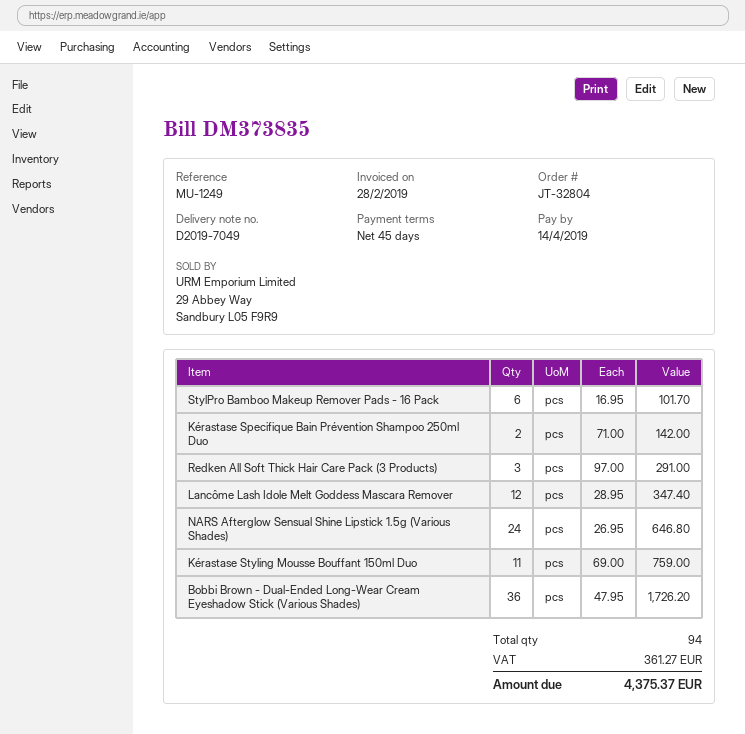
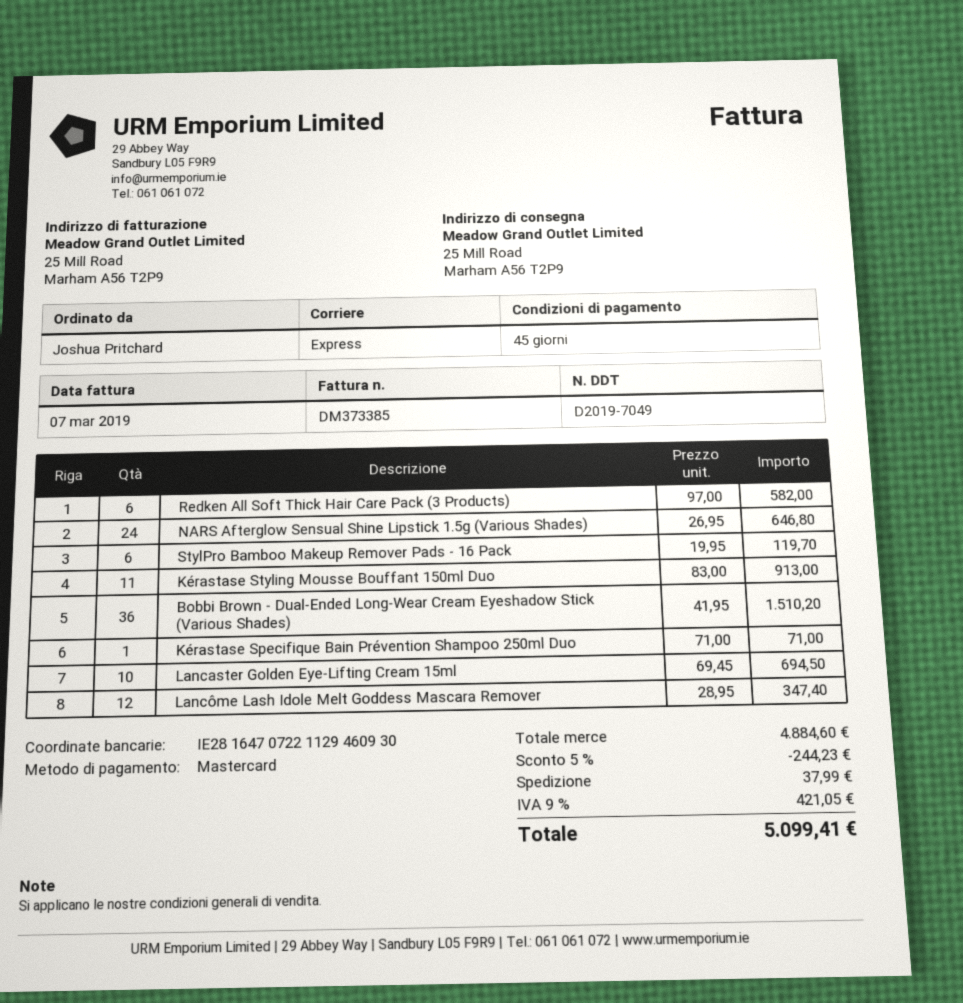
invoice number: DM373835 -> DM373385
invoice date: 2019-02-28 -> 2019-03-07
StylPro Bamboo Makeup Remover Pads - 16 Pack: 6 x 16.95 = 101.70 -> 6 x 19.95 = 119.70
Kérastase Specifique Bain Prévention Shampoo 250ml Duo: 2 x 71.00 = 142.00 -> 1 x 71.00 = 71.00
Redken All Soft Thick Hair Care Pack (3 Products): 3 x 97.00 = 291.00 -> 6 x 97.00 = 582.00
Kérastase Styling Mousse Bouffant 150ml Duo: 11 x 69.00 = 759.00 -> 11 x 83.00 = 913.00
Bobbi Brown - Dual-Ended Long-Wear Cream Eyeshadow Stick (Various Shades): 36 x 47.95 = 1726.20 -> 36 x 41.95 = 1510.20
Lancaster Golden Eye-Lifting Cream 15ml: none -> 10 x 69.45 = 694.50
discount: none -> 5% = 244.23
shipping: none -> 37.99
tax: 361.27 -> 421.05
total: 4375.37 -> 5099.41

